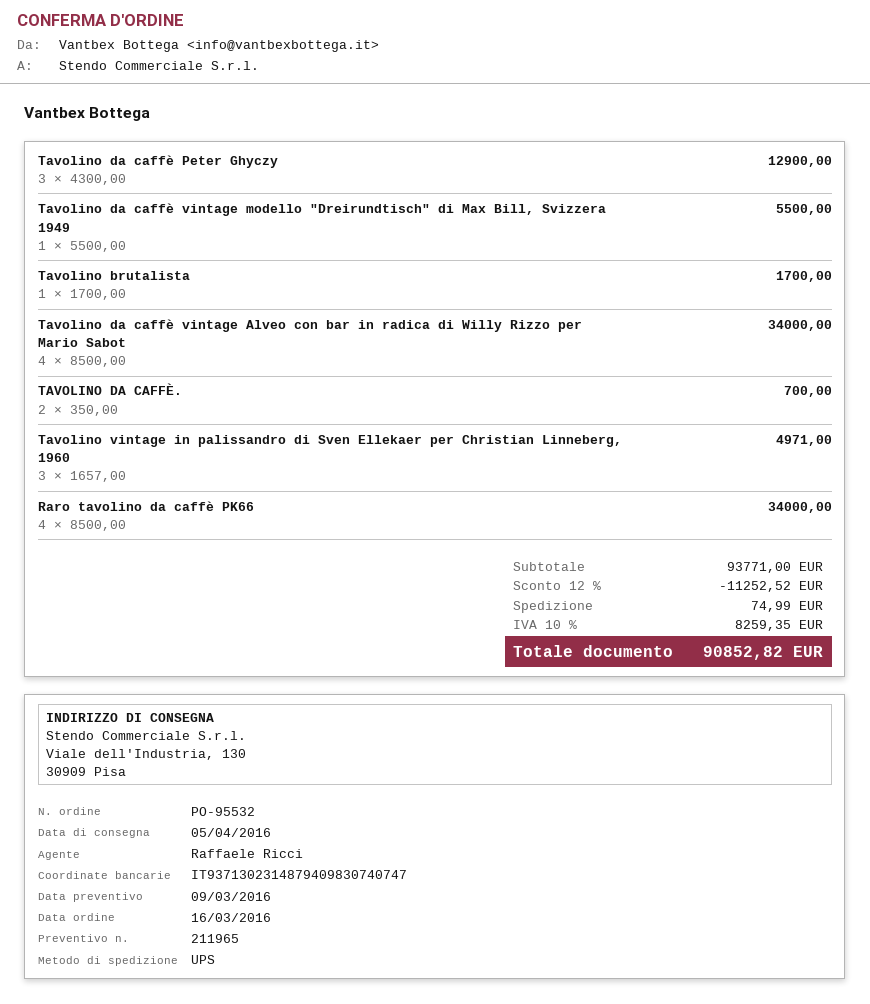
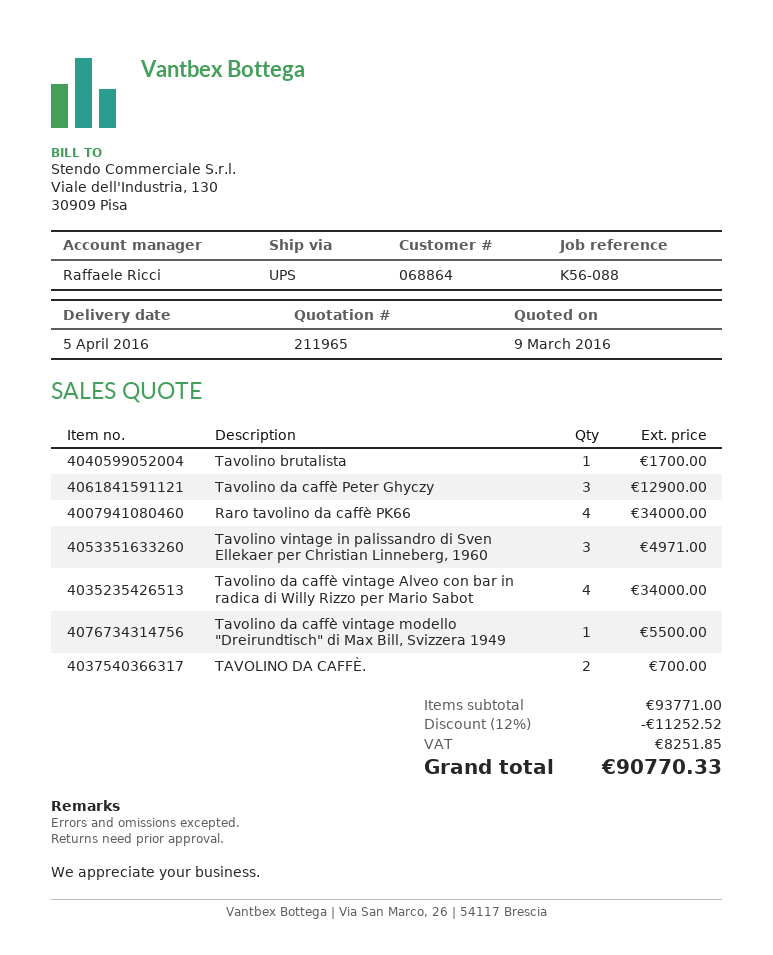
shipping: 74.99 -> none
tax: 8259.35 -> 8251.85
total: 90852.82 -> 90770.33

